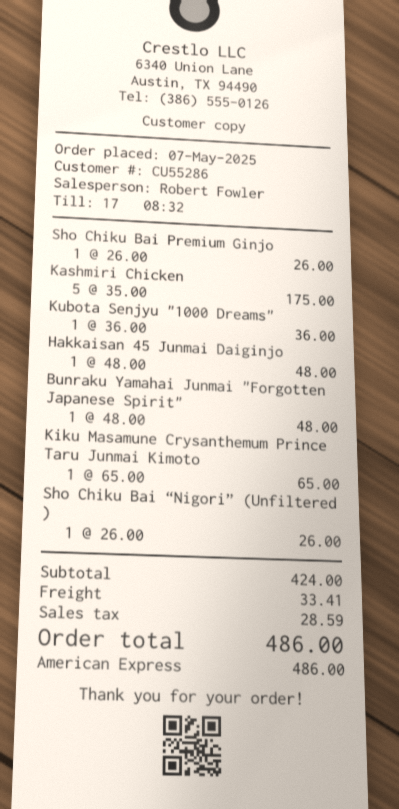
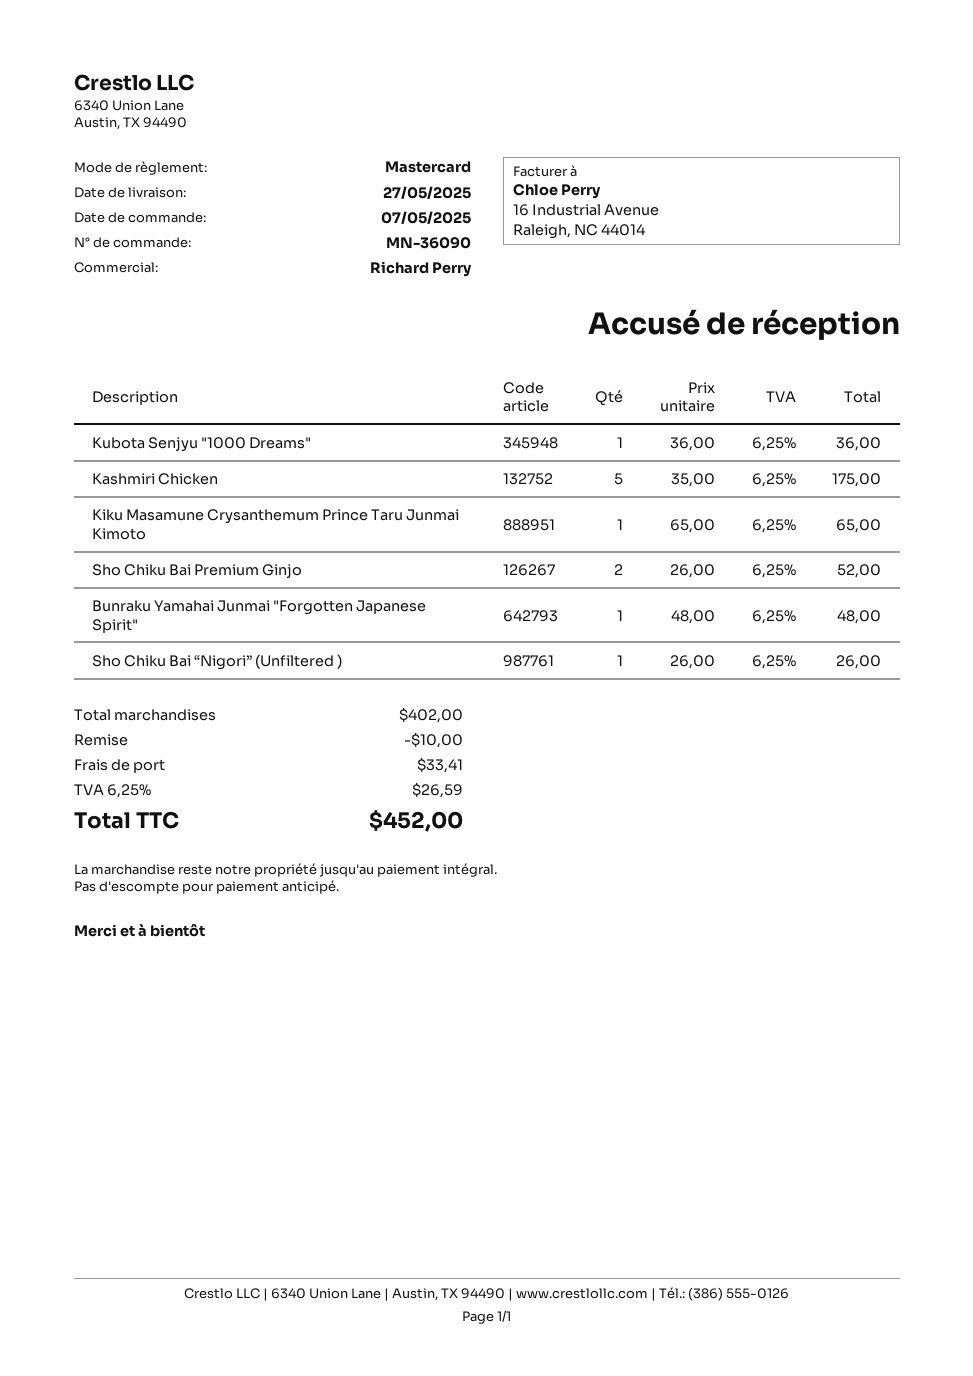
sales rep: Robert Fowler -> Richard Perry
payment method: American Express -> Mastercard
Sho Chiku Bai Premium Ginjo: 1 x 26.00 = 26.00 -> 2 x 26.00 = 52.00
Hakkaisan 45 Junmai Daiginjo: 1 x 48.00 = 48.00 -> none
subtotal: 424.00 -> 402.00
discount: none -> 10.00
tax: 28.59 -> 26.59
total: 486.00 -> 452.00

